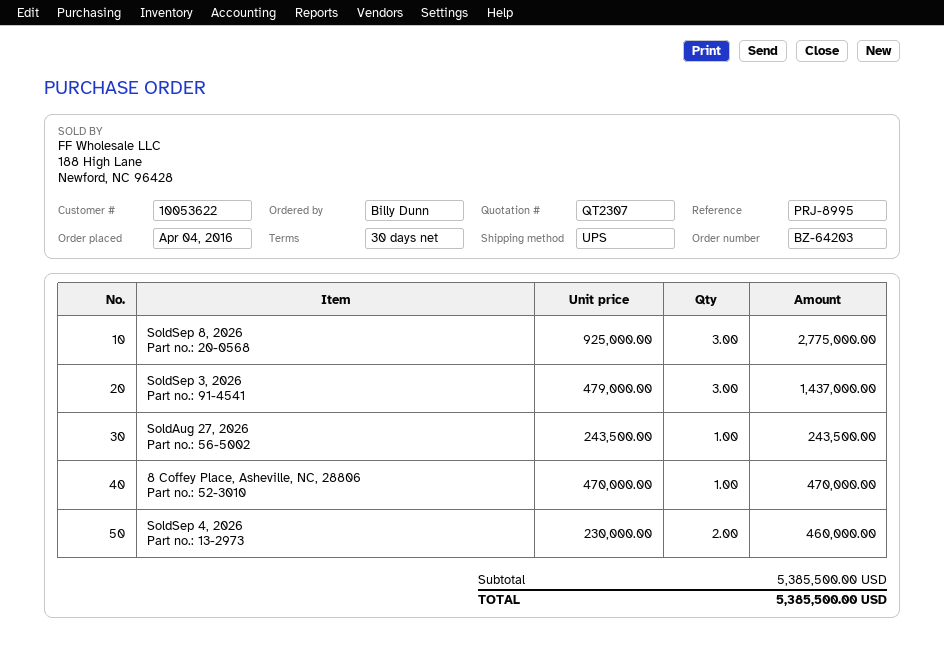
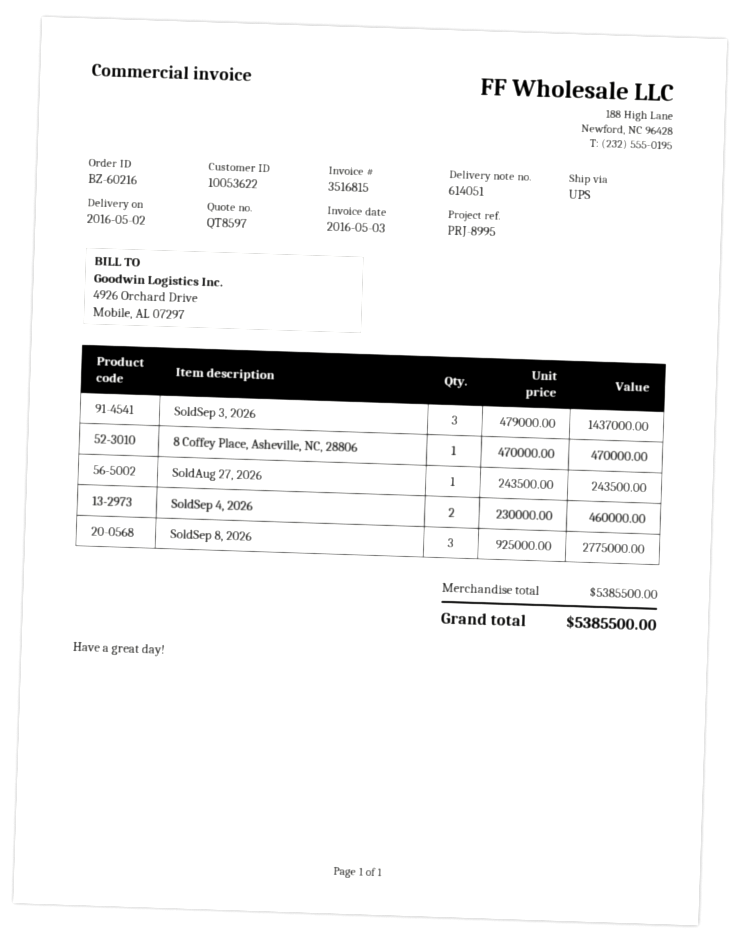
quote number: QT2307 -> QT8597
order number: BZ-64203 -> BZ-60216

